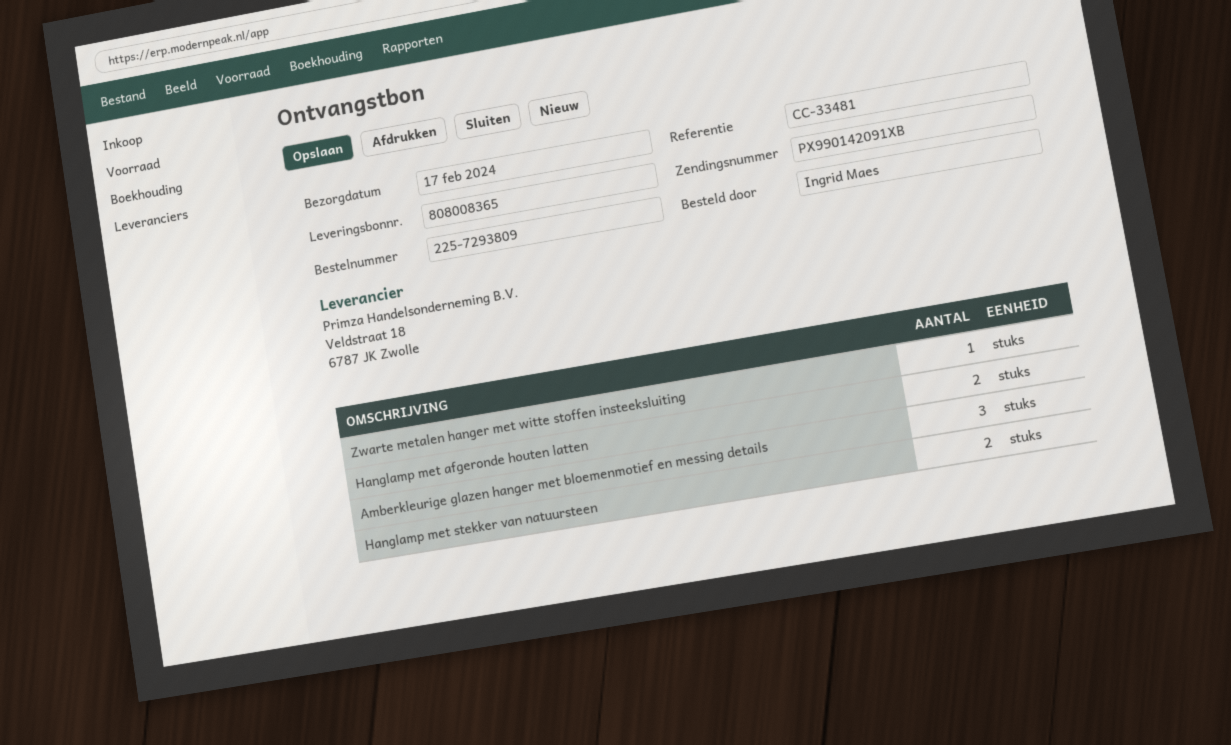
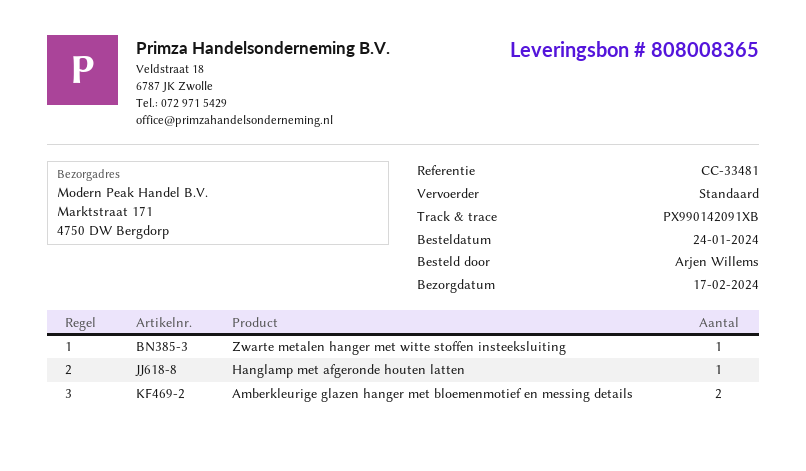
ordered by: Ingrid Maes -> Arjen Willems
Hanglamp met afgeronde houten latten: 2 -> 1
Amberkleurige glazen hanger met bloemenmotief en messing details: 3 -> 2
Hanglamp met stekker van natuursteen: 2 -> none

